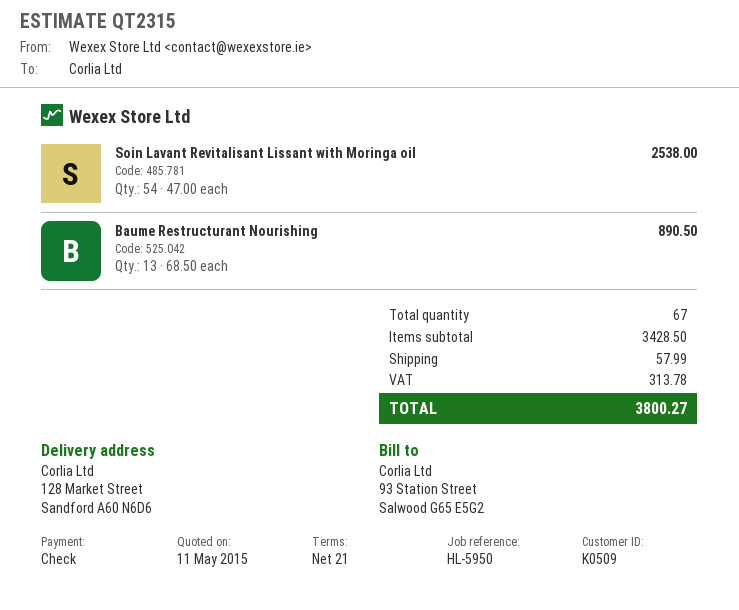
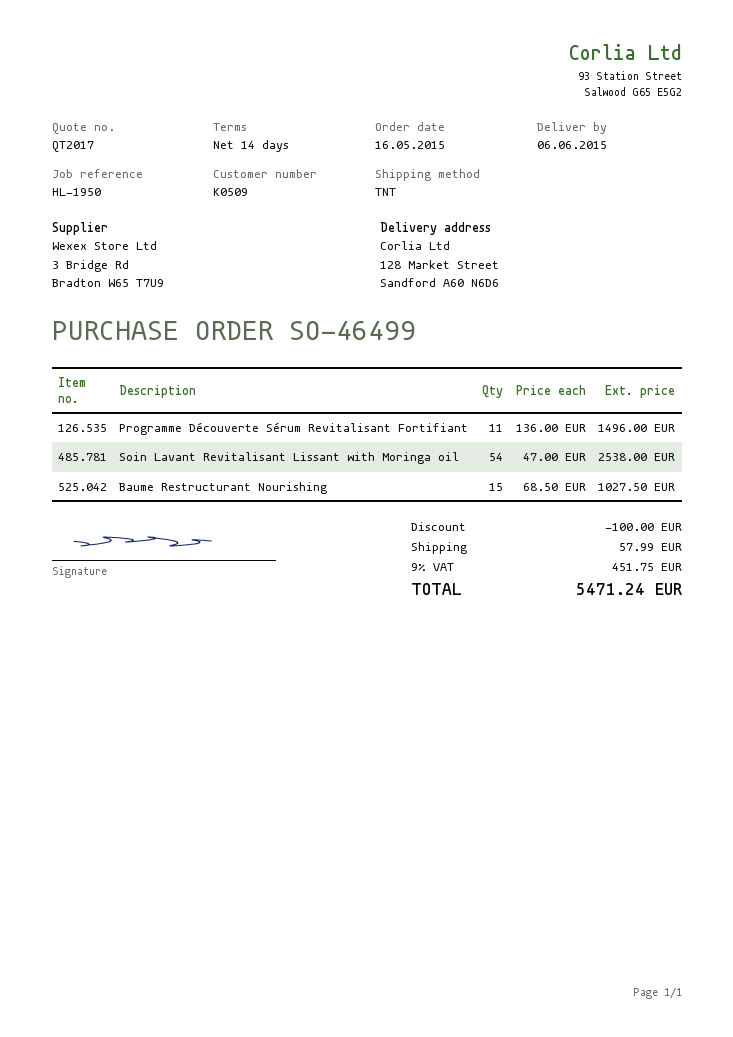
quote number: QT2315 -> QT2017
payment terms: 21 days -> 14 days
reference: HL-5950 -> HL-1950
Baume Restructurant Nourishing: 13 x 68.50 = 890.50 -> 15 x 68.50 = 1027.50
Programme Découverte Sérum Revitalisant Fortifiant: none -> 11 x 136.00 = 1496.00
discount: none -> 100.00
tax: 313.78 -> 451.75
total: 3800.27 -> 5471.24

